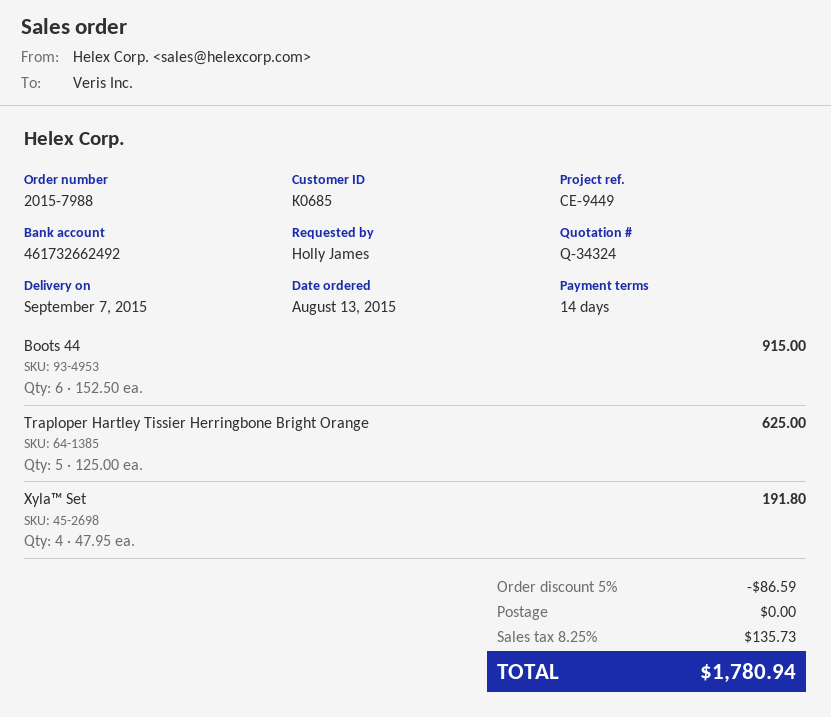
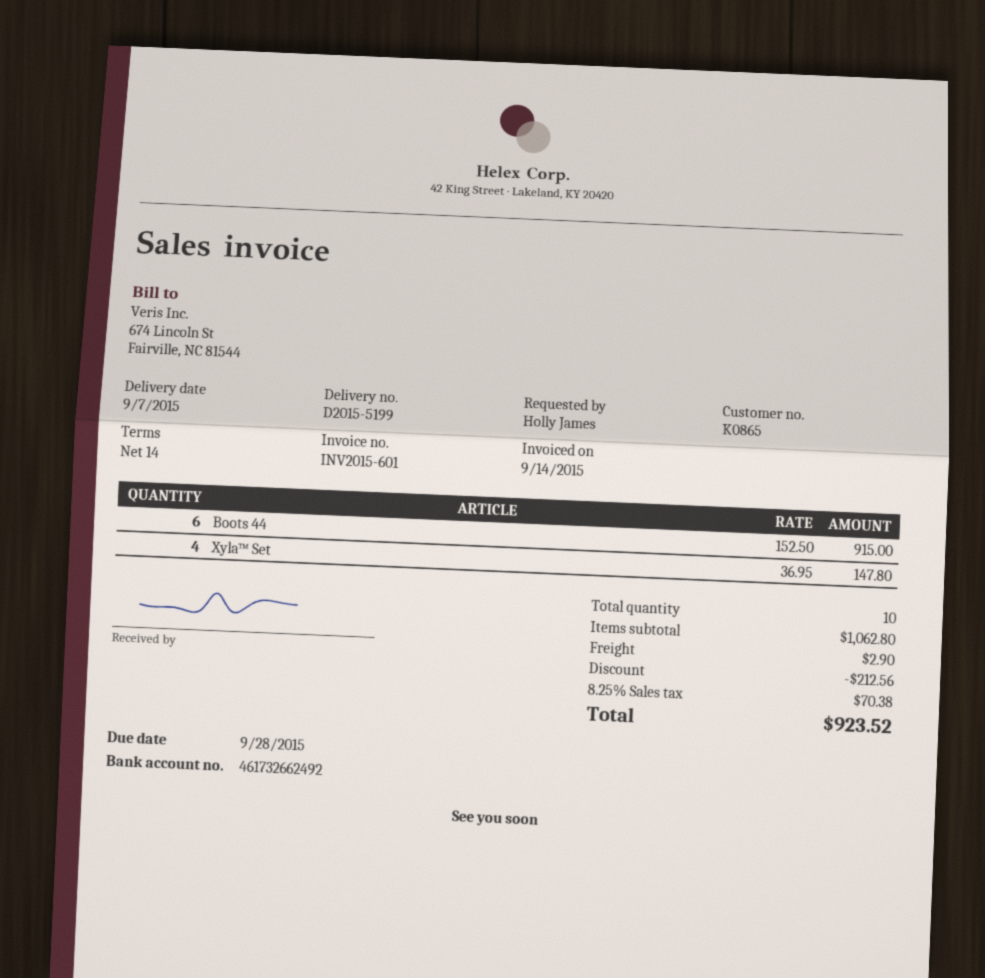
customer number: K0685 -> K0865
Traploper Hartley Tissier Herringbone Bright Orange: 5 x 125.00 = 625.00 -> none
Xyla™ Set: 4 x 47.95 = 191.80 -> 4 x 36.95 = 147.80
discount: 86.59 -> 212.56
shipping: 0.00 -> 2.90
tax: 8.25% = 135.73 -> 8.25% = 70.38
total: 1780.94 -> 923.52

